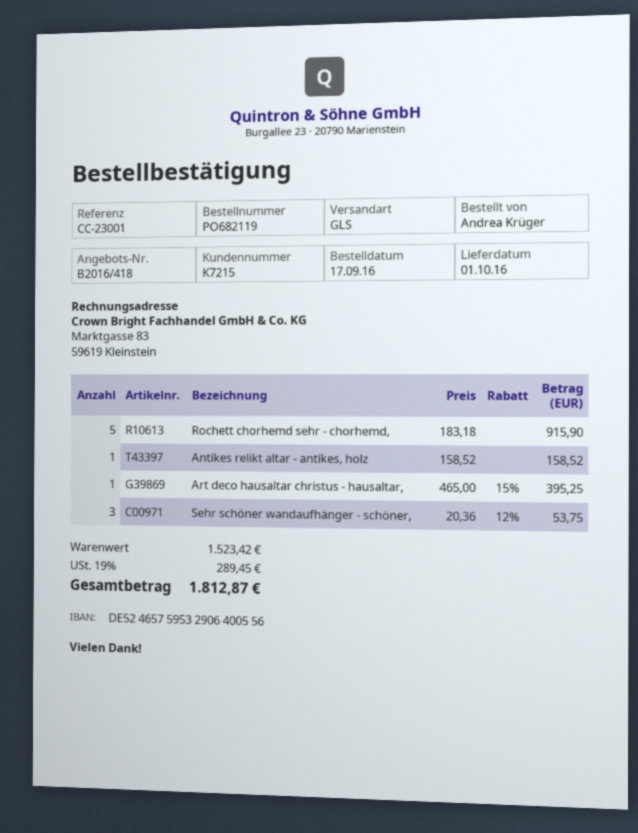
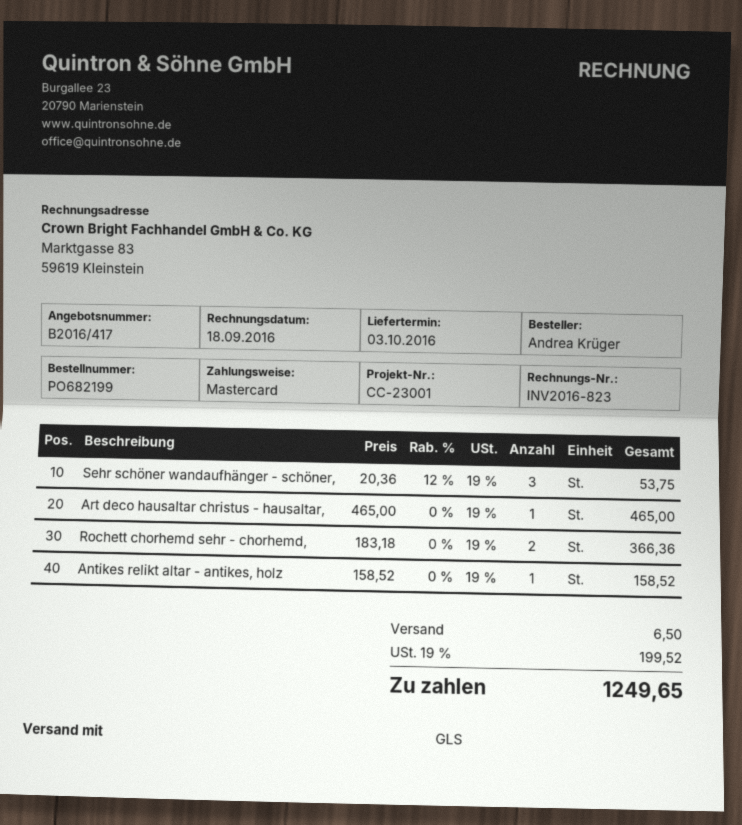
quote number: B2016/418 -> B2016/417
order number: PO682119 -> PO682199
delivery date: 2016-10-01 -> 2016-10-03
Rochett chorhemd sehr - chorhemd,: 5 x 183.18 = 915.90 -> 2 x 183.18 = 366.36
Art deco hausaltar christus - hausaltar,: 1 x 465.00 - 15% = 395.25 -> 1 x 465.00 = 465.00
shipping: none -> 6.50
tax: 19% = 289.45 -> 19% = 199.52
total: 1812.87 -> 1249.65

